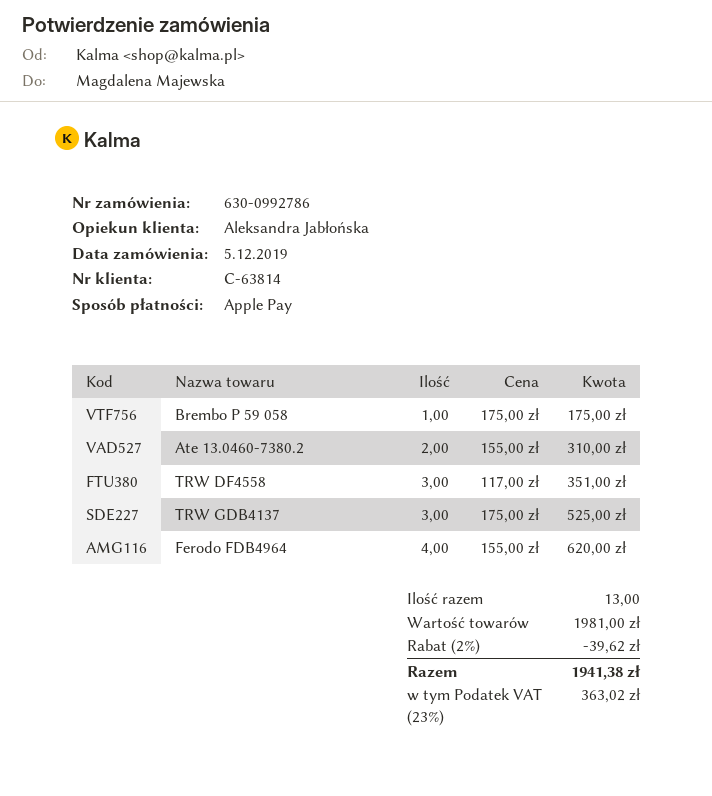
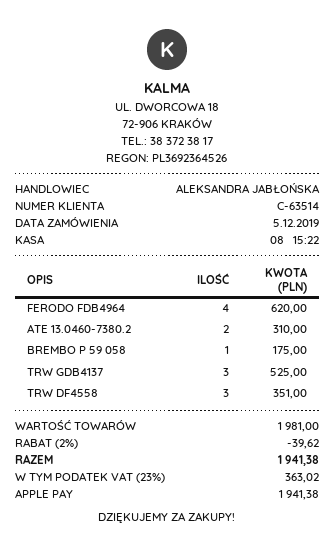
customer number: C-63814 -> C-63514

